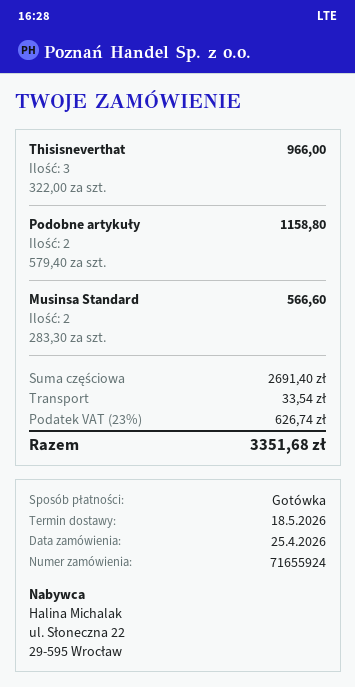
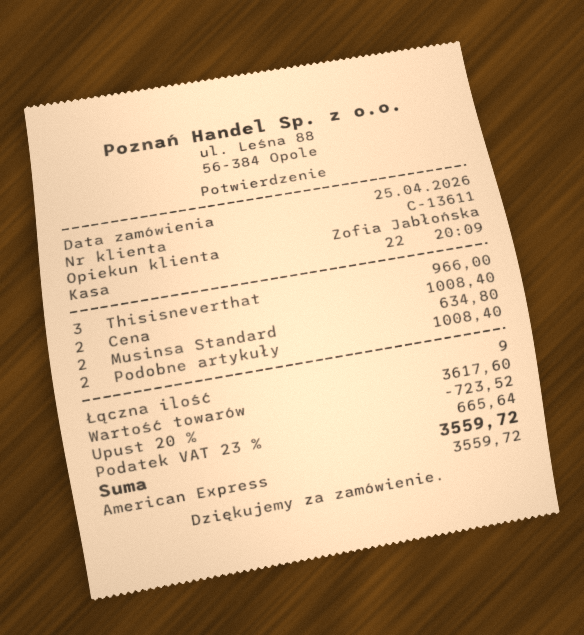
payment method: cash -> American Express
Podobne artykuły: 2 for 1158.80 -> 2 for 1008.40
Musinsa Standard: 2 for 566.60 -> 2 for 634.80
Cena: none -> 2 for 1008.40
subtotal: 2691.40 -> 3617.60
discount: none -> 20% = 723.52
shipping: 33.54 -> none
tax: 23% = 626.74 -> 23% = 665.64
total: 3351.68 -> 3559.72

